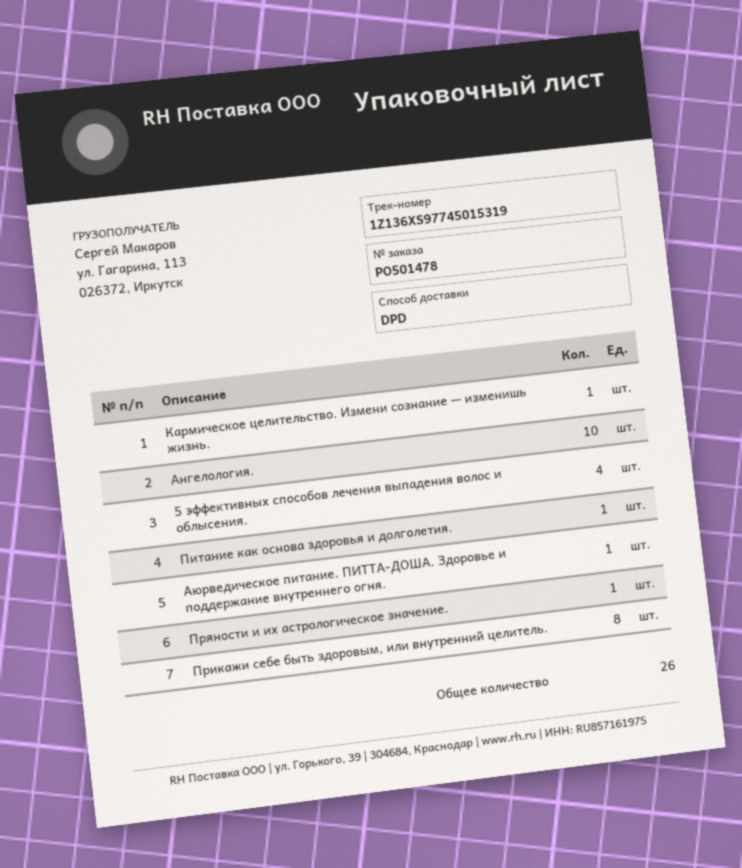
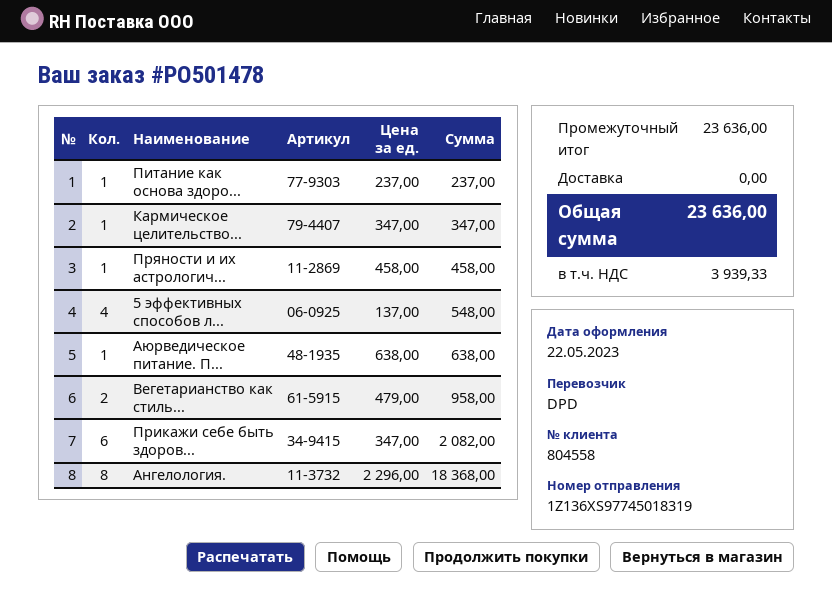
tracking number: 1Z136XS97745015319 -> 1Z136XS97745018319
Ангелология.: 10 -> 8
Прикажи себе быть здоровым, или внутренний целитель.: 8 -> 6
Вегетарианство как стиль...: none -> 2

